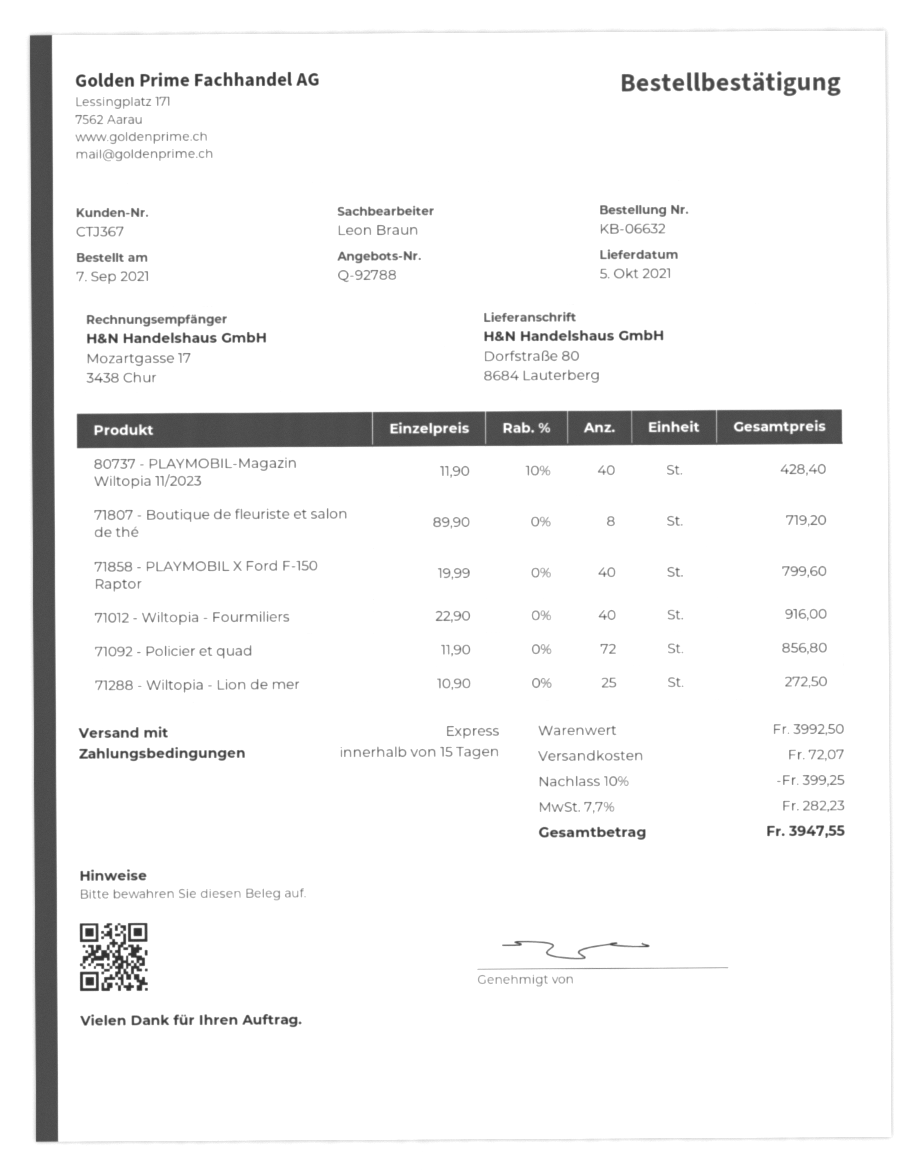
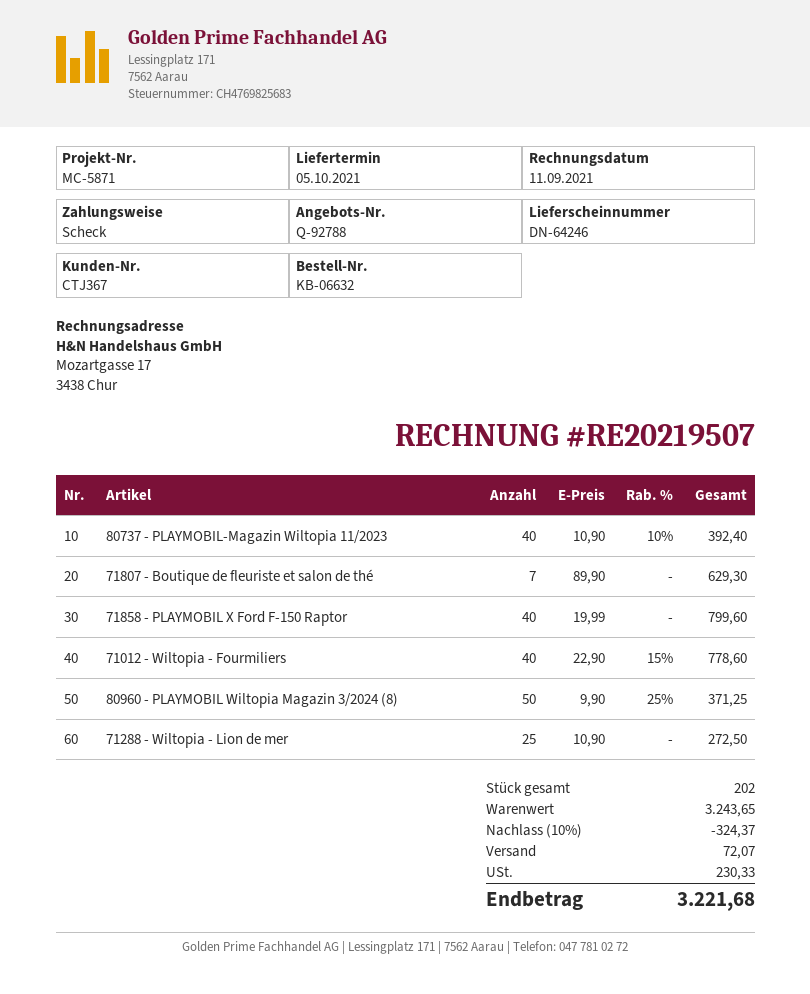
80737 - PLAYMOBIL-Magazin Wiltopia 11/2023: 40 x 11.90 - 10% = 428.40 -> 40 x 10.90 - 10% = 392.40
71807 - Boutique de fleuriste et salon de thé: 8 x 89.90 = 719.20 -> 7 x 89.90 = 629.30
71012 - Wiltopia - Fourmiliers: 40 x 22.90 = 916.00 -> 40 x 22.90 - 15% = 778.60
71092 - Policier et quad: 72 x 11.90 = 856.80 -> none
80960 - PLAYMOBIL Wiltopia Magazin 3/2024 (8): none -> 50 x 9.90 - 25% = 371.25
subtotal: 3992.50 -> 3243.65
discount: 10% = 399.25 -> 10% = 324.37
tax: 282.23 -> 230.33
total: 3947.55 -> 3221.68

